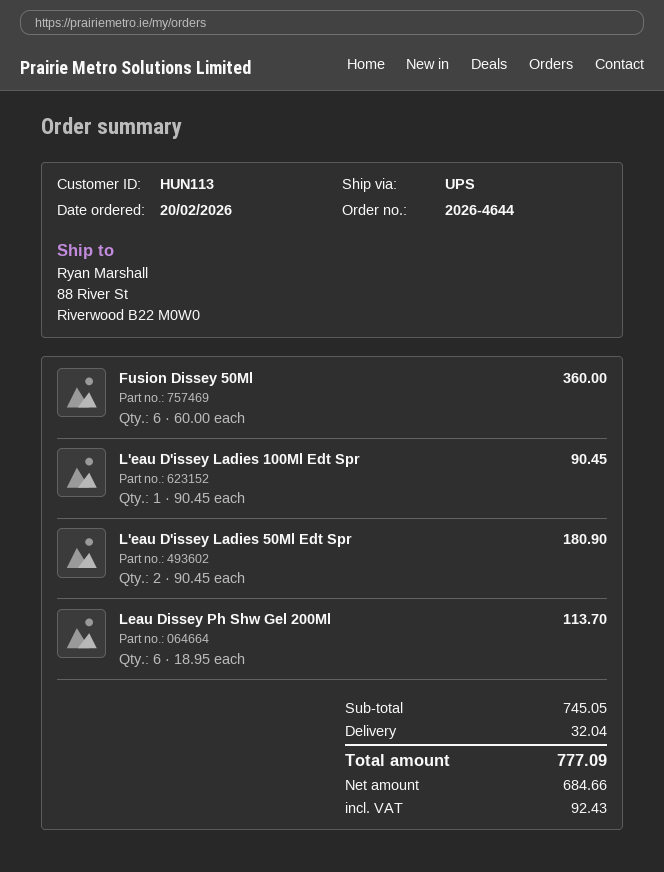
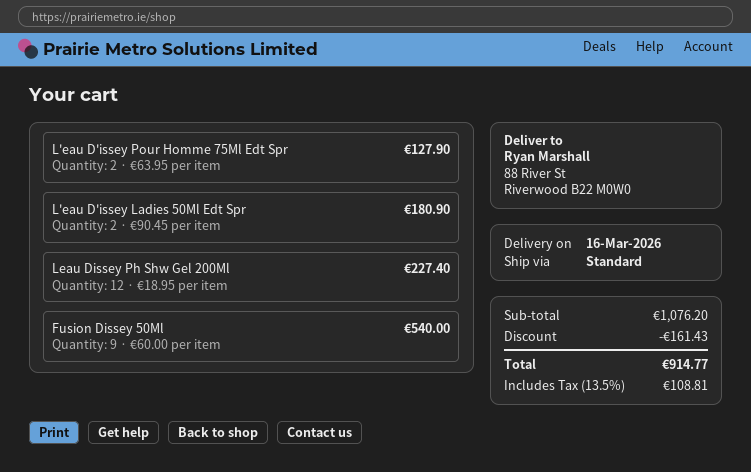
shipping method: UPS -> standard
Fusion Dissey 50Ml: 6 x 60.00 = 360.00 -> 9 x 60.00 = 540.00
L'eau D'issey Ladies 100Ml Edt Spr: 1 x 90.45 = 90.45 -> none
Leau Dissey Ph Shw Gel 200Ml: 6 x 18.95 = 113.70 -> 12 x 18.95 = 227.40
L'eau D'issey Pour Homme 75Ml Edt Spr: none -> 2 x 63.95 = 127.90
subtotal: 745.05 -> 1076.20
discount: none -> 161.43
shipping: 32.04 -> none
tax: 92.43 -> 108.81
total: 777.09 -> 914.77

